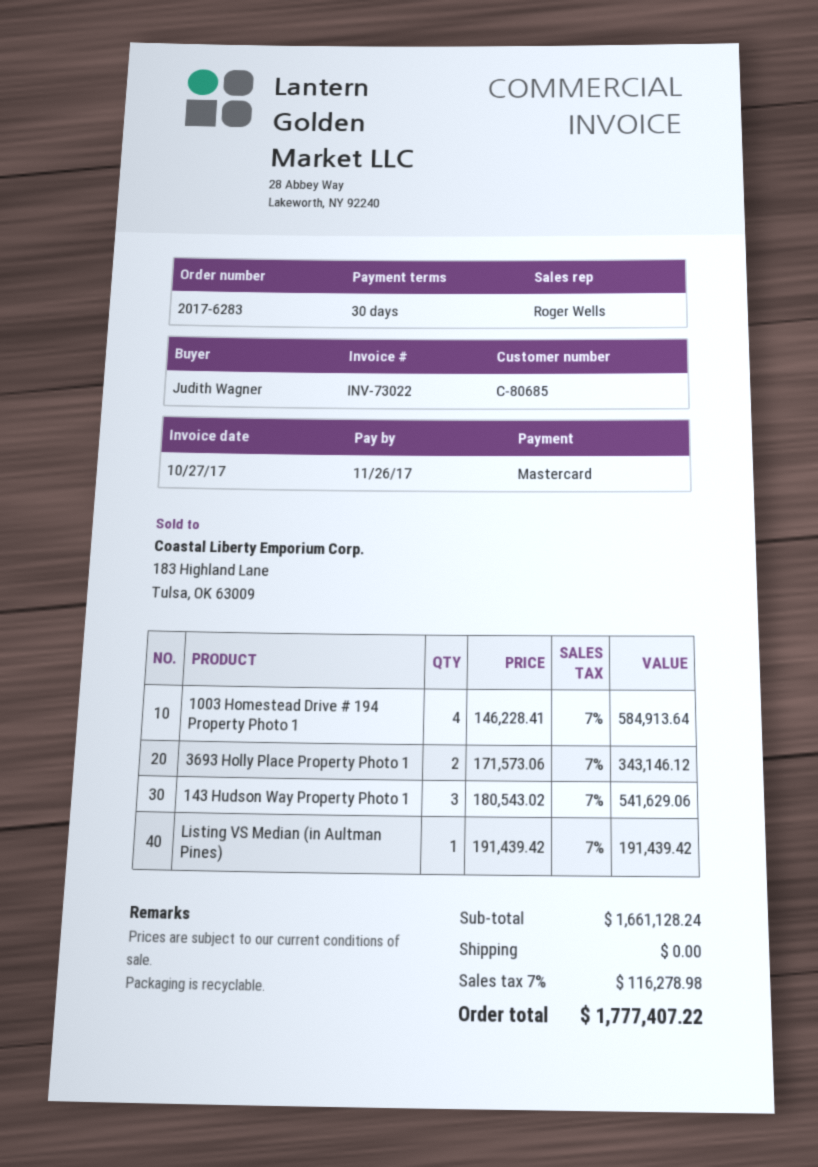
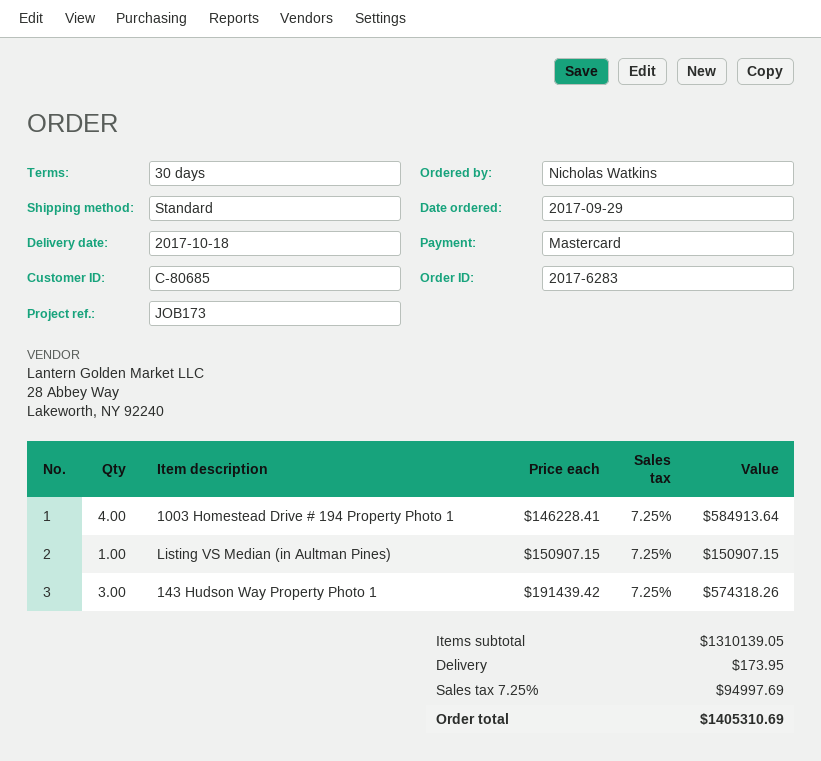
ordered by: Judith Wagner -> Nicholas Watkins
3693 Holly Place Property Photo 1: 2 x 171573.06 = 343146.12 -> none
143 Hudson Way Property Photo 1: 3 x 180543.02 = 541629.06 -> 3 x 191439.42 = 574318.26
Listing VS Median (in Aultman Pines): 1 x 191439.42 = 191439.42 -> 1 x 150907.15 = 150907.15
subtotal: 1661128.24 -> 1310139.05
shipping: 0.00 -> 173.95
tax: 7% = 116278.98 -> 7.25% = 94997.69
total: 1777407.22 -> 1405310.69

